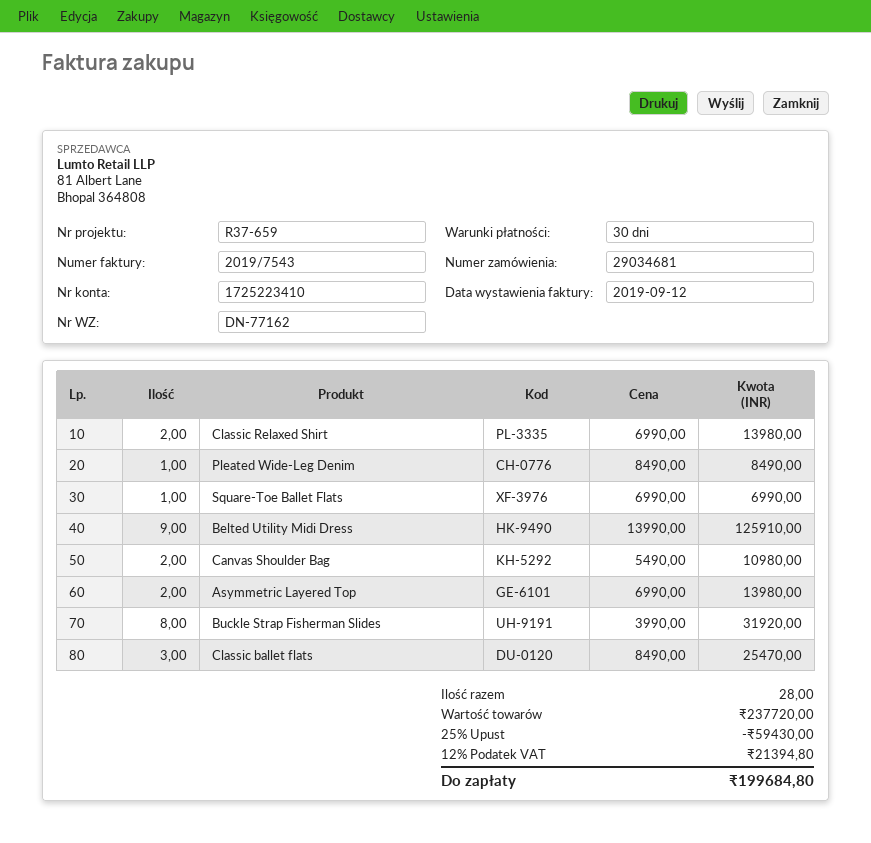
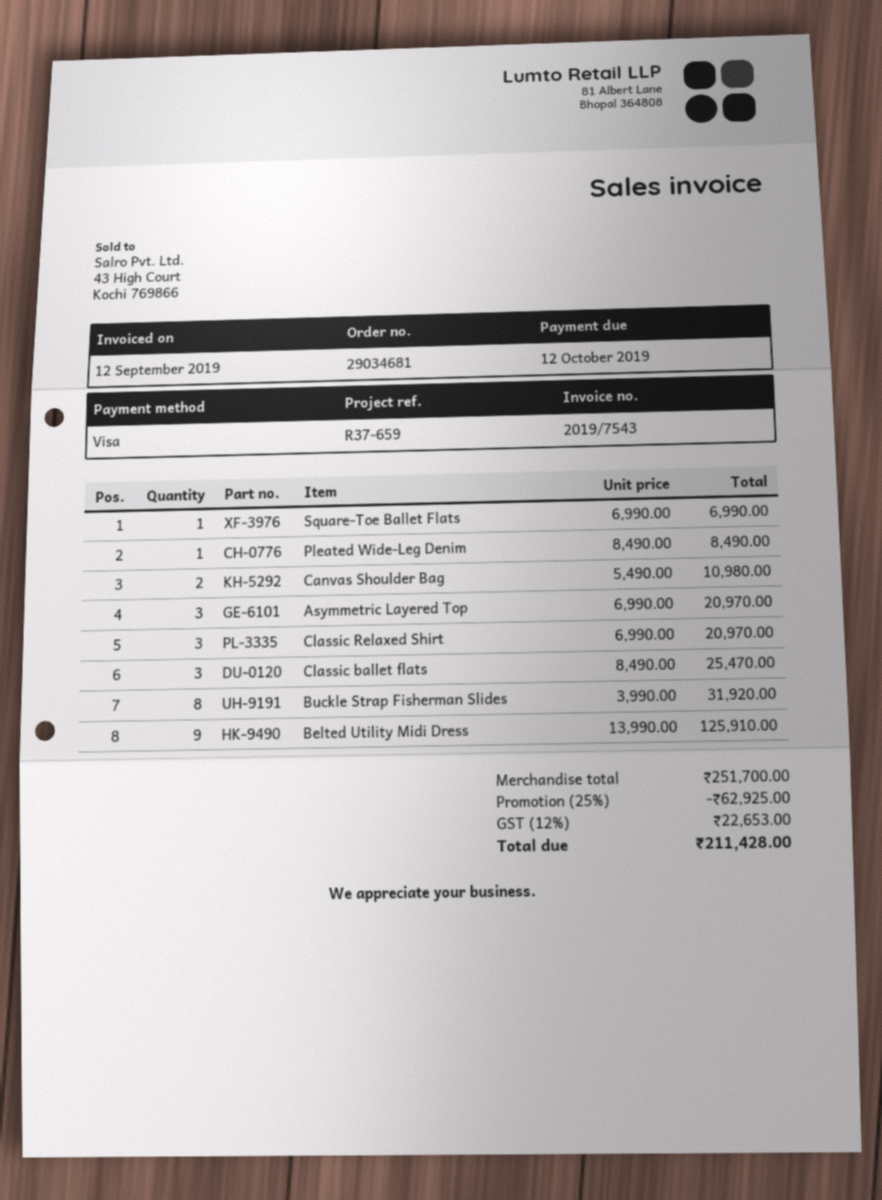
Classic Relaxed Shirt: 2 x 6990.00 = 13980.00 -> 3 x 6990.00 = 20970.00
Asymmetric Layered Top: 2 x 6990.00 = 13980.00 -> 3 x 6990.00 = 20970.00
subtotal: 237720.00 -> 251700.00
discount: 25% = 59430.00 -> 25% = 62925.00
tax: 12% = 21394.80 -> 12% = 22653.00
total: 199684.80 -> 211428.00

